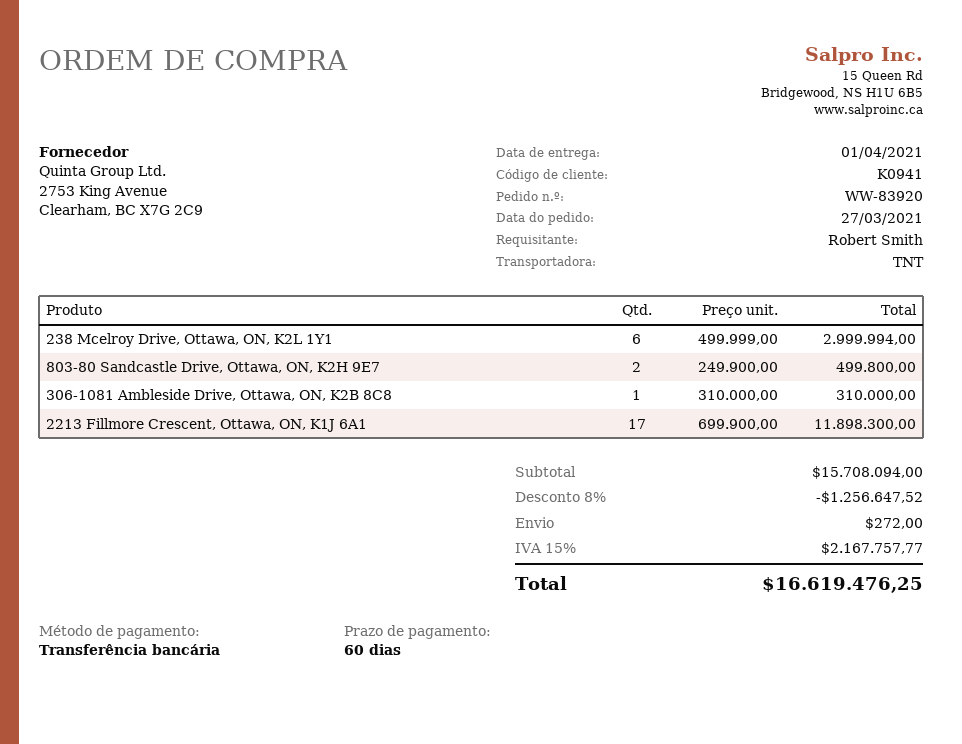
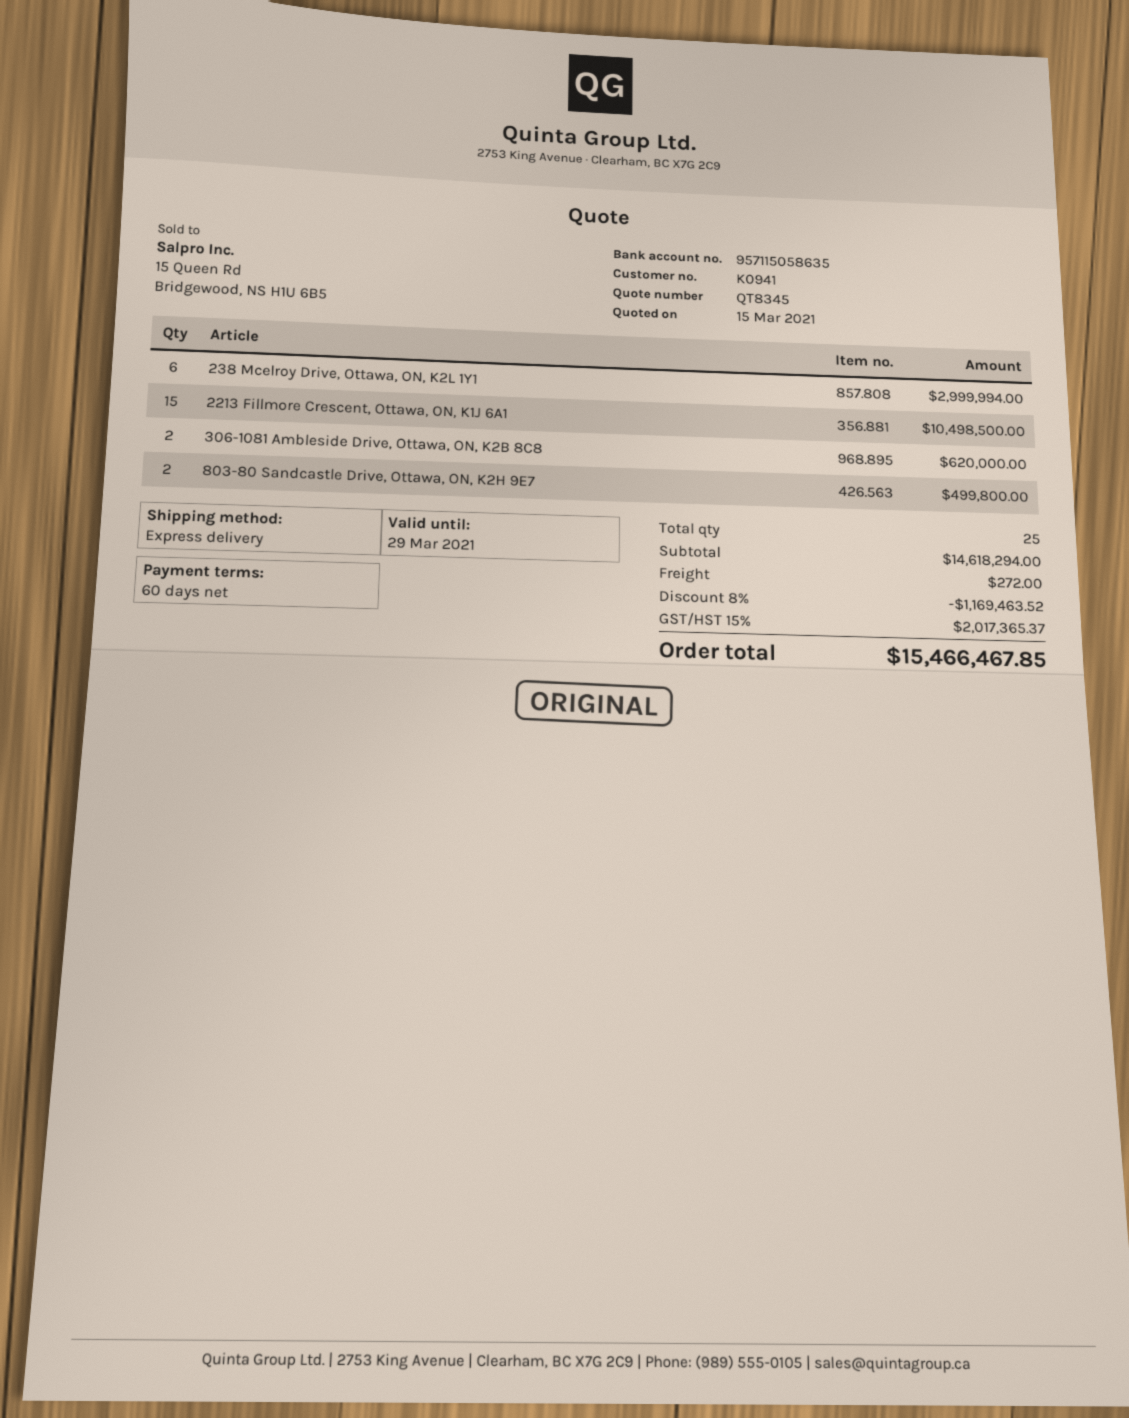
shipping method: TNT -> express
306-1081 Ambleside Drive, Ottawa, ON, K2B 8C8: 1 for 310000.00 -> 2 for 620000.00
2213 Fillmore Crescent, Ottawa, ON, K1J 6A1: 17 for 11898300.00 -> 15 for 10498500.00
subtotal: 15708094.00 -> 14618294.00
discount: 8% = 1256647.52 -> 8% = 1169463.52
tax: 15% = 2167757.77 -> 15% = 2017365.37
total: 16619476.25 -> 15466467.85

